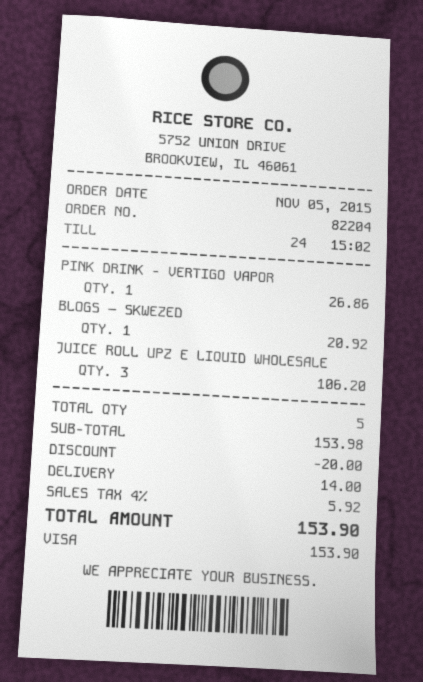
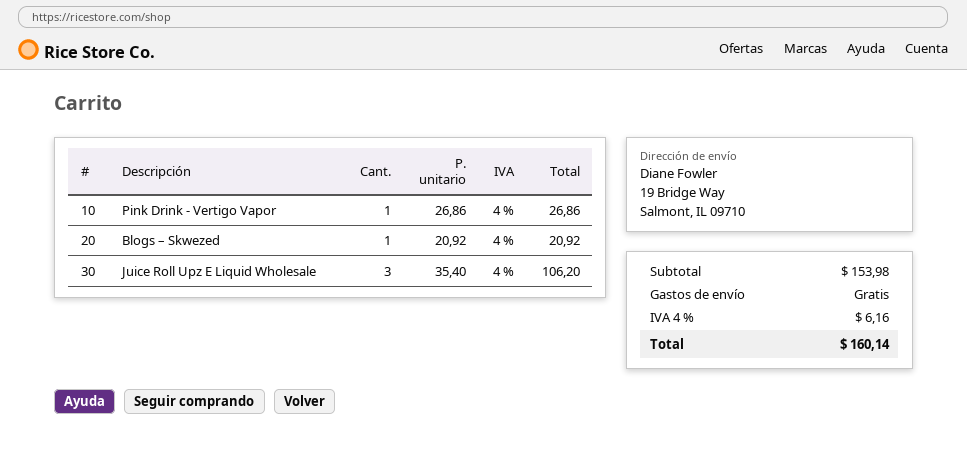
discount: 20.00 -> none
shipping: 14.00 -> 0.00
tax: 4% = 5.92 -> 4% = 6.16
total: 153.90 -> 160.14

